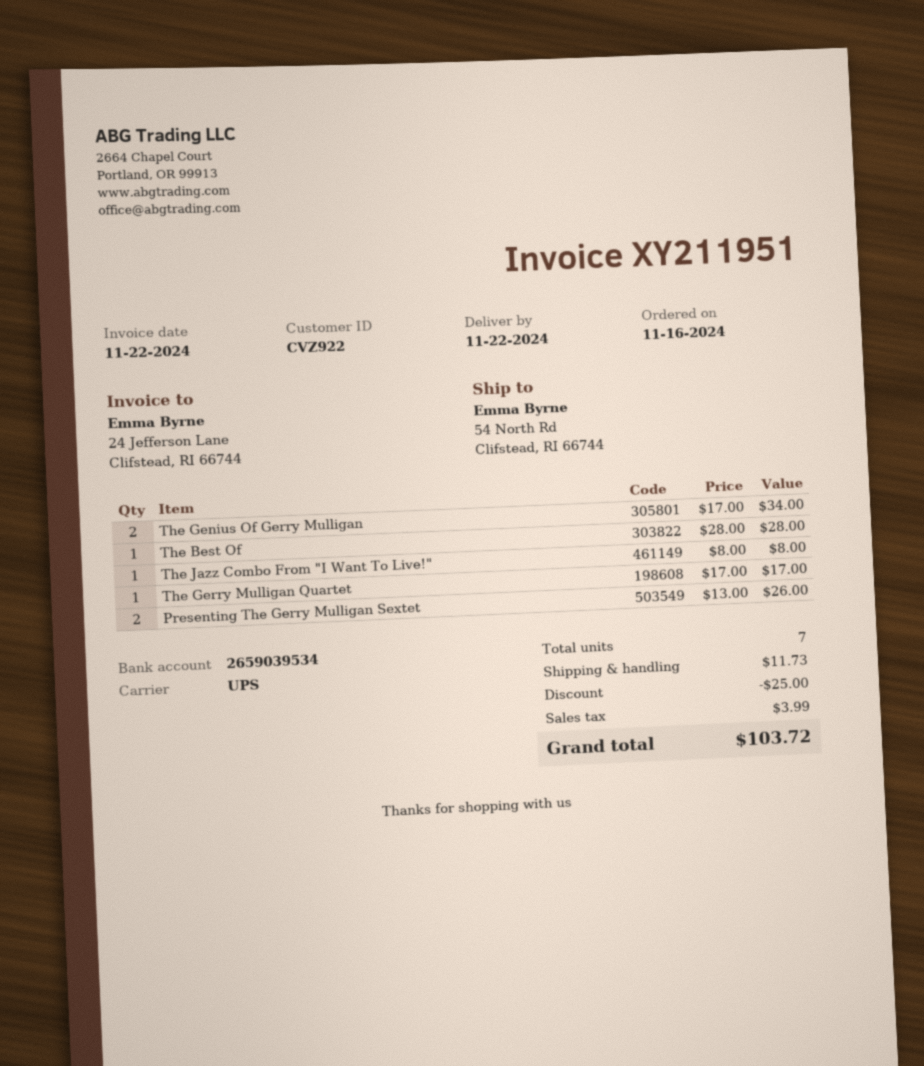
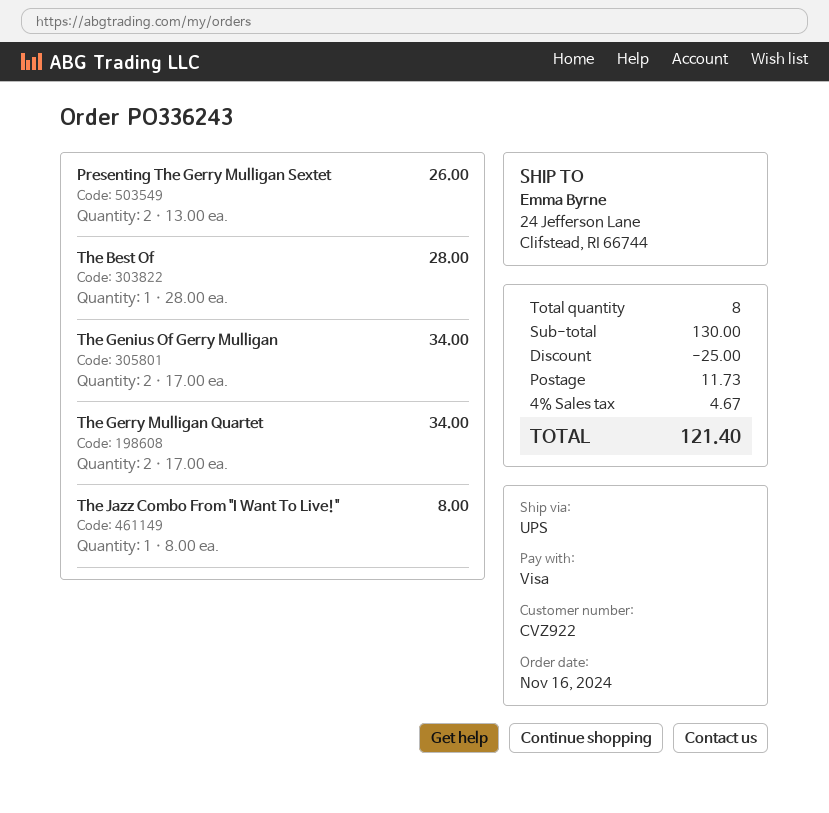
ship to: 54 North Rd, Clifstead, RI 66744 -> 24 Jefferson Lane, Clifstead, RI 66744
The Gerry Mulligan Quartet: 1 x 17.00 = 17.00 -> 2 x 17.00 = 34.00
total quantity: 7 -> 8
tax: 3.99 -> 4.67
total: 103.72 -> 121.40

